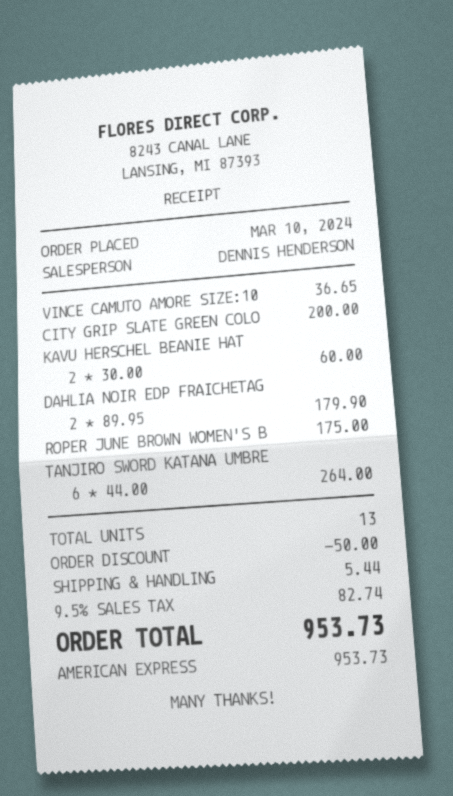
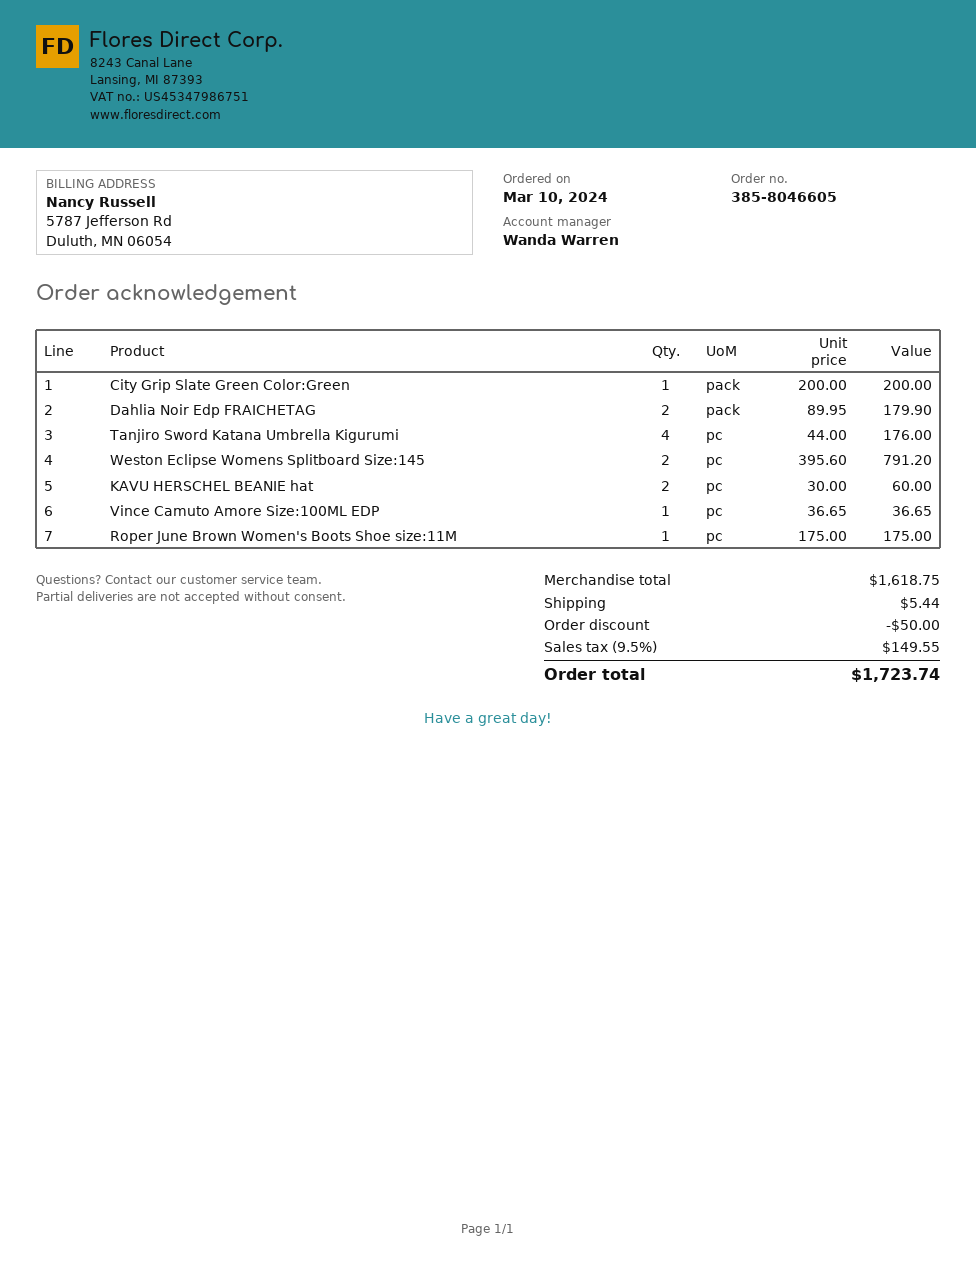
sales rep: DENNIS HENDERSON -> Wanda Warren
TANJIRO SWORD KATANA UMBRE: 6 x 44.00 = 264.00 -> 4 x 44.00 = 176.00
Weston Eclipse Womens Splitboard Size:145: none -> 2 x 395.60 = 791.20
tax: 9.5% = 82.74 -> 9.5% = 149.55
total: 953.73 -> 1723.74

